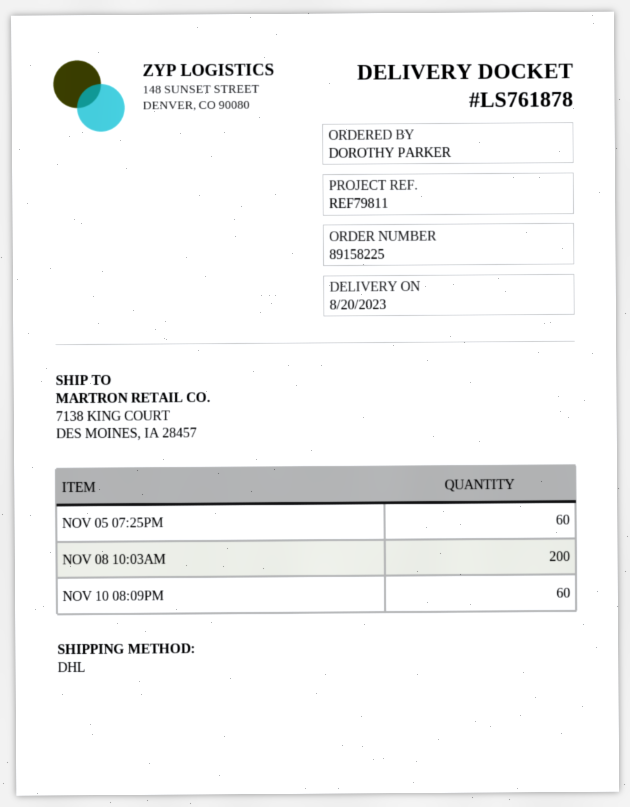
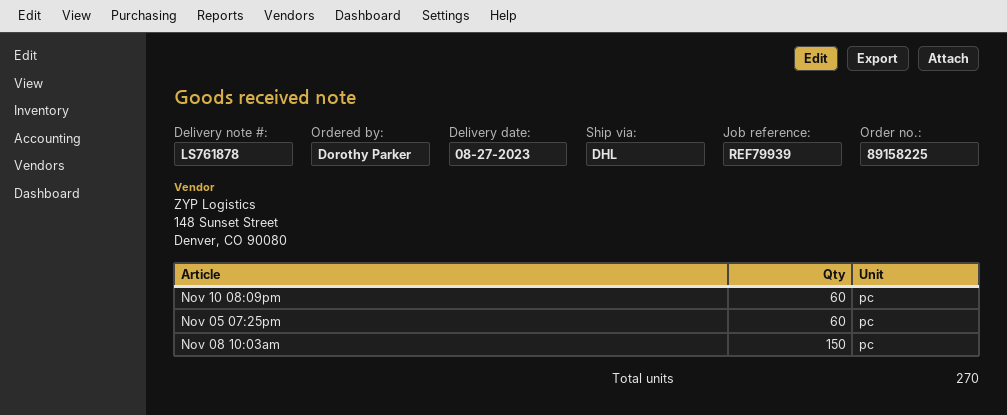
delivery date: 2023-08-20 -> 2023-08-27
reference: REF79811 -> REF79939
NOV 08 10:03AM: 200 -> 150

